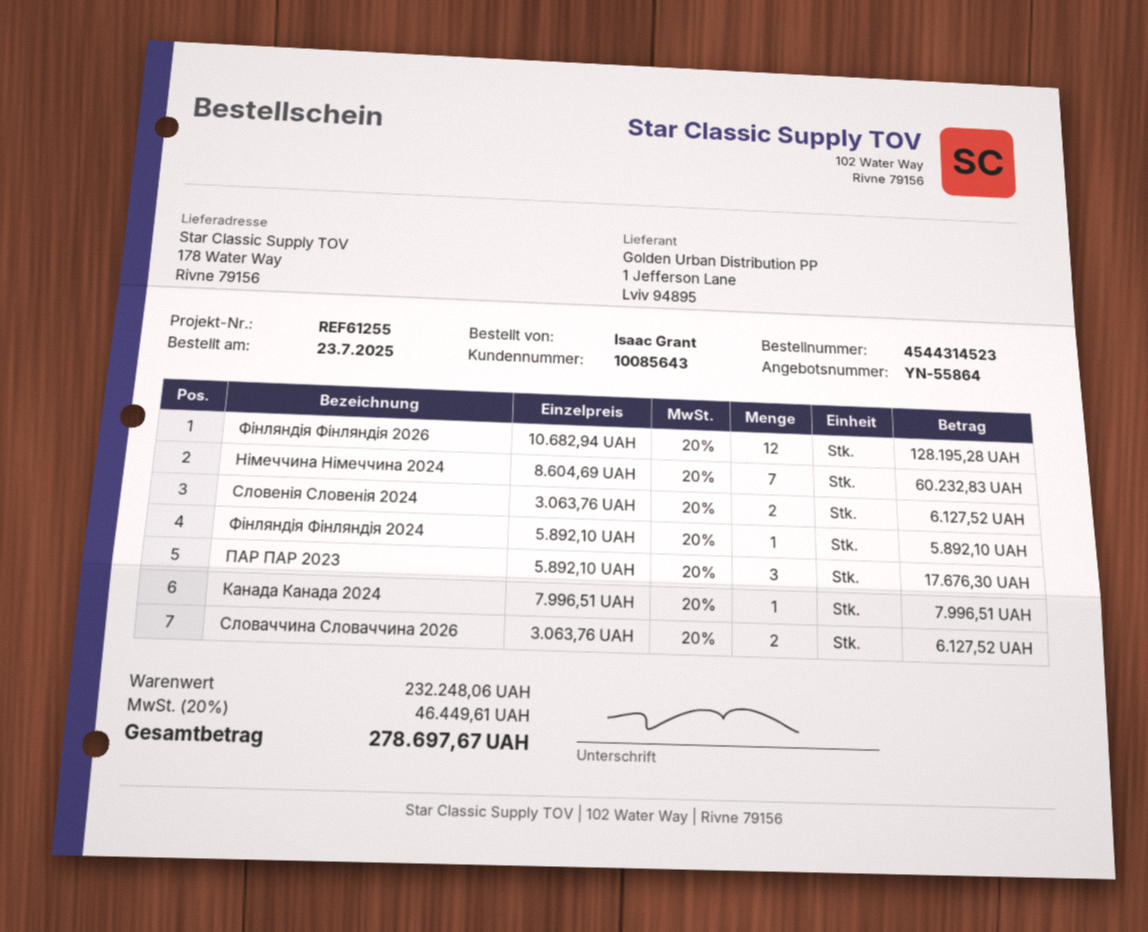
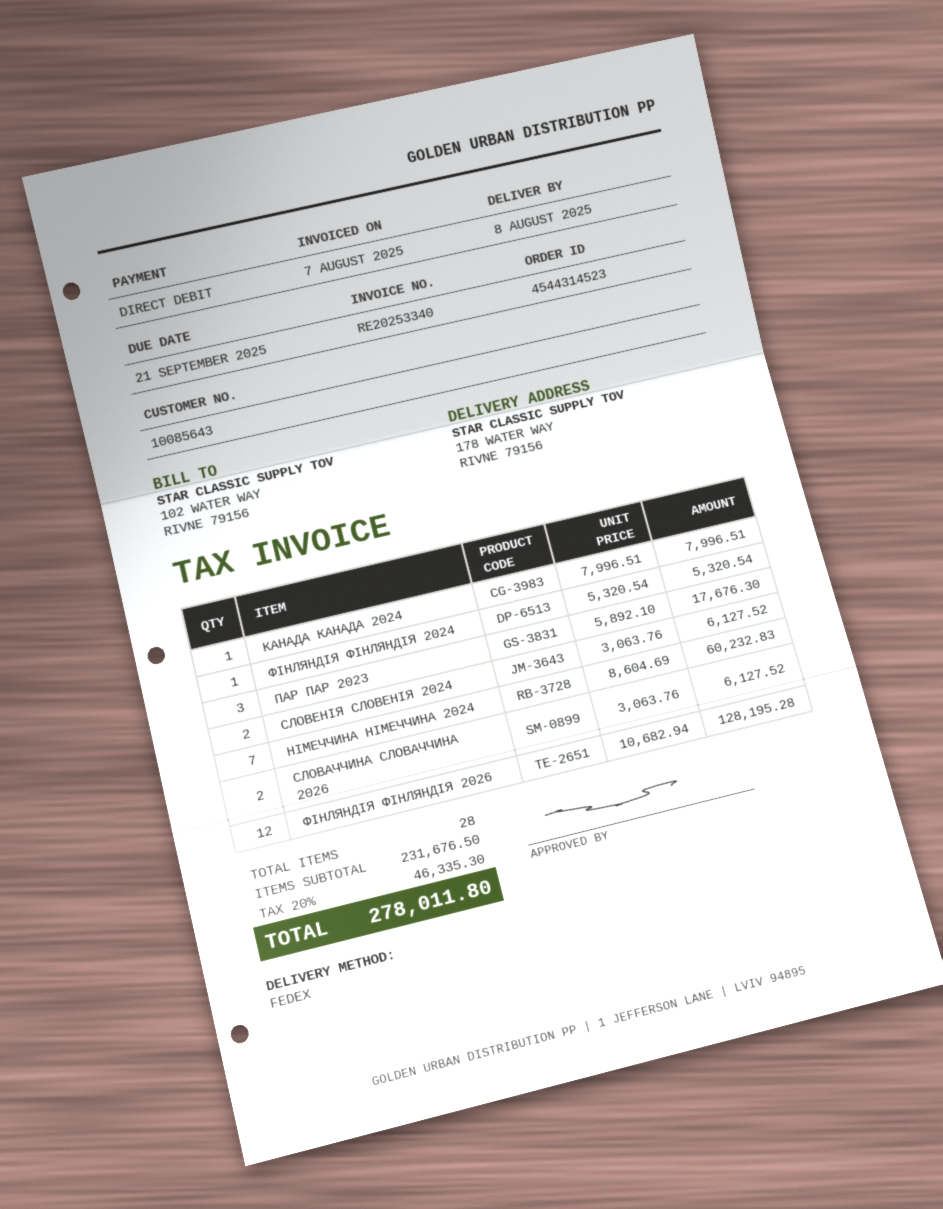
Фінляндія Фінляндія 2024: 1 x 5892.10 = 5892.10 -> 1 x 5320.54 = 5320.54
subtotal: 232248.06 -> 231676.50
tax: 20% = 46449.61 -> 20% = 46335.30
total: 278697.67 -> 278011.80

